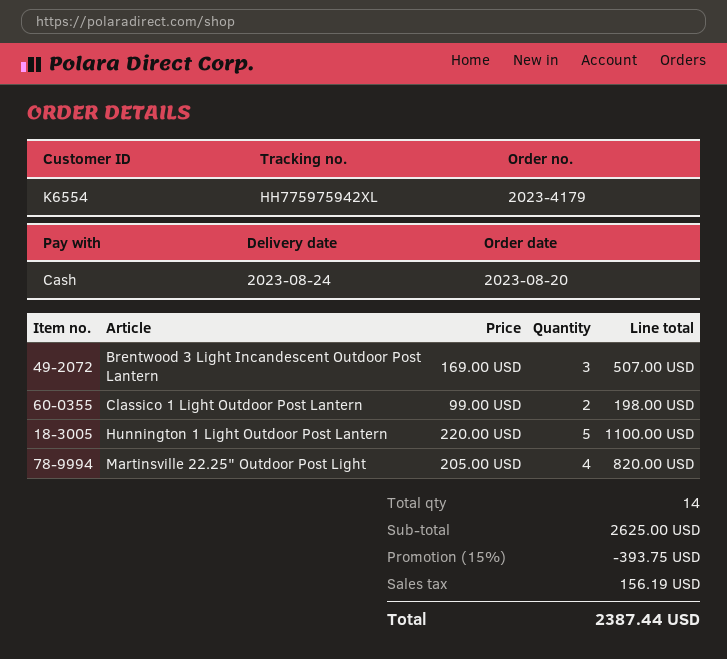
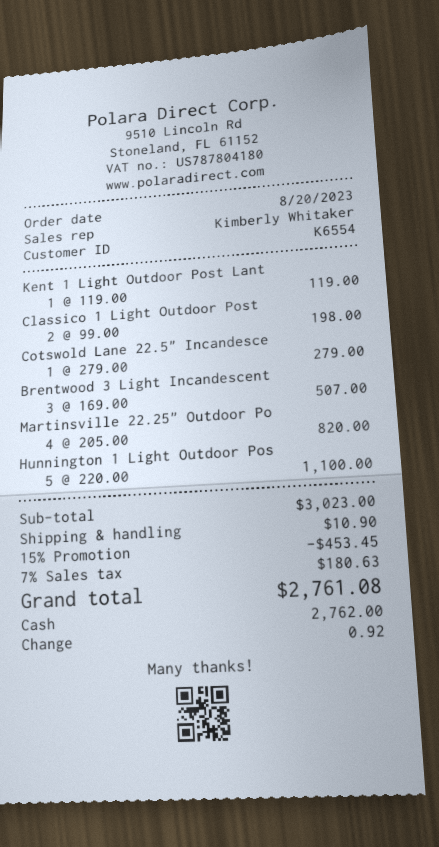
Kent 1 Light Outdoor Post Lant: none -> 1 x 119.00 = 119.00
Cotswold Lane 22.5" Incandesce: none -> 1 x 279.00 = 279.00
subtotal: 2625.00 -> 3023.00
discount: 15% = 393.75 -> 15% = 453.45
shipping: none -> 10.90
tax: 156.19 -> 180.63
total: 2387.44 -> 2761.08

